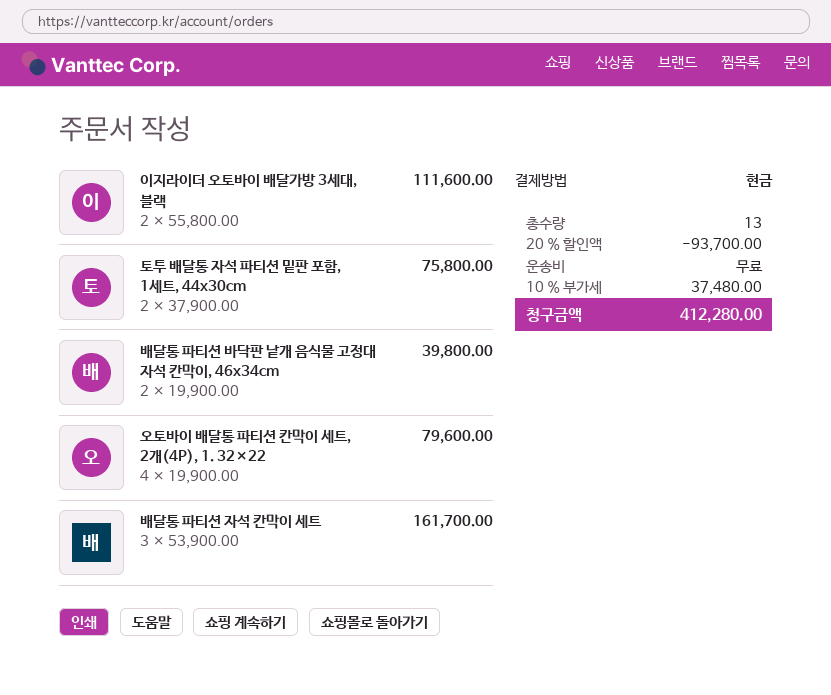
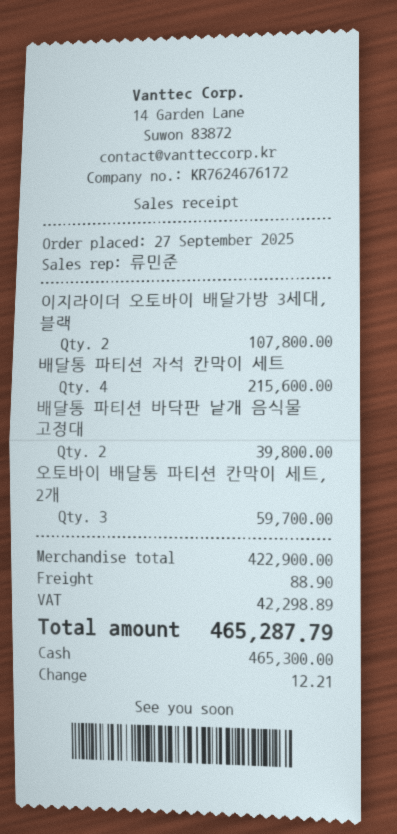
이지라이더 오토바이 배달가방 3세대, 블랙: 2 for 111600.00 -> 2 for 107800.00
토투 배달통 자석 파티션 밑판 포함, 1세트, 44x30cm: 2 for 75800.00 -> none
오토바이 배달통 파티션 칸막이 세트, 2개(4P), 1. 32×22: 4 for 79600.00 -> 3 for 59700.00
배달통 파티션 자석 칸막이 세트: 3 for 161700.00 -> 4 for 215600.00
discount: 20% = 93700.00 -> none
shipping: 0.00 -> 88.90
tax: 37480.00 -> 42298.89
total: 412280.00 -> 465287.79

